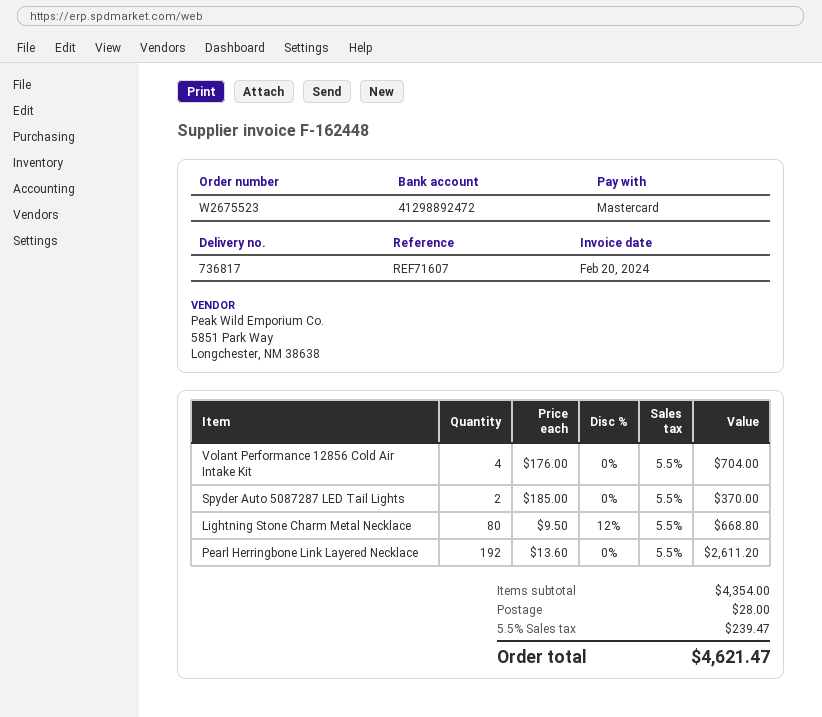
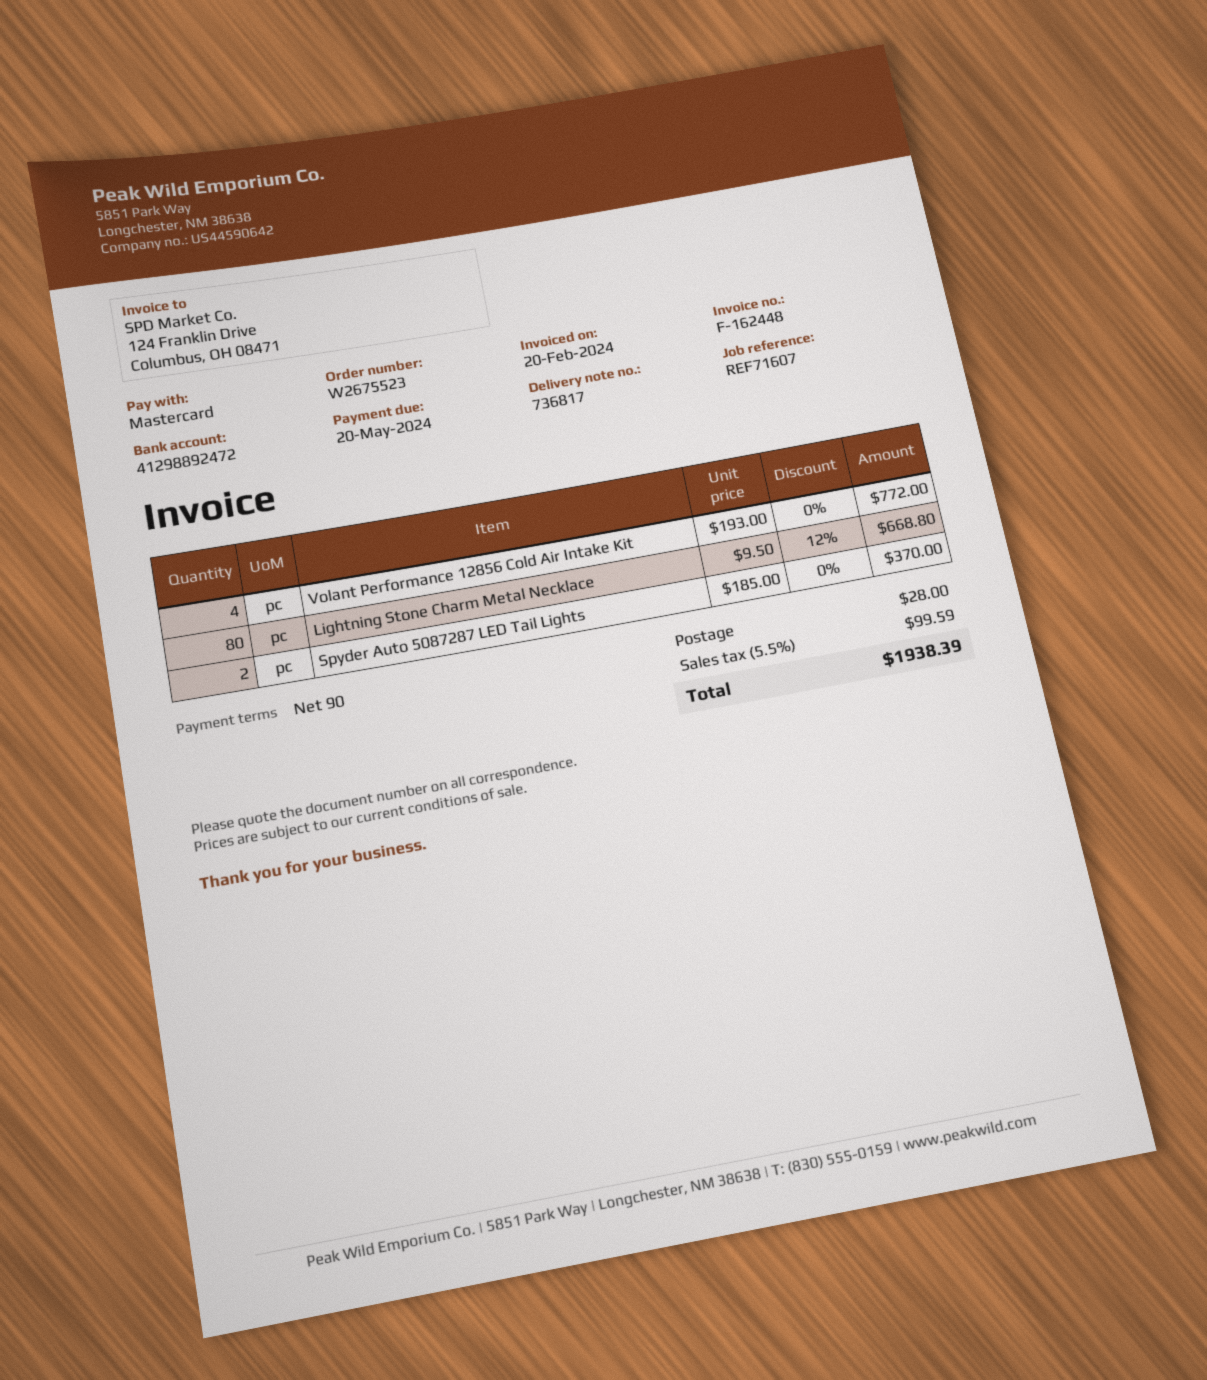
Volant Performance 12856 Cold Air Intake Kit: 4 x 176.00 = 704.00 -> 4 x 193.00 = 772.00
Pearl Herringbone Link Layered Necklace: 192 x 13.60 = 2611.20 -> none
tax: 5.5% = 239.47 -> 5.5% = 99.59
total: 4621.47 -> 1938.39

